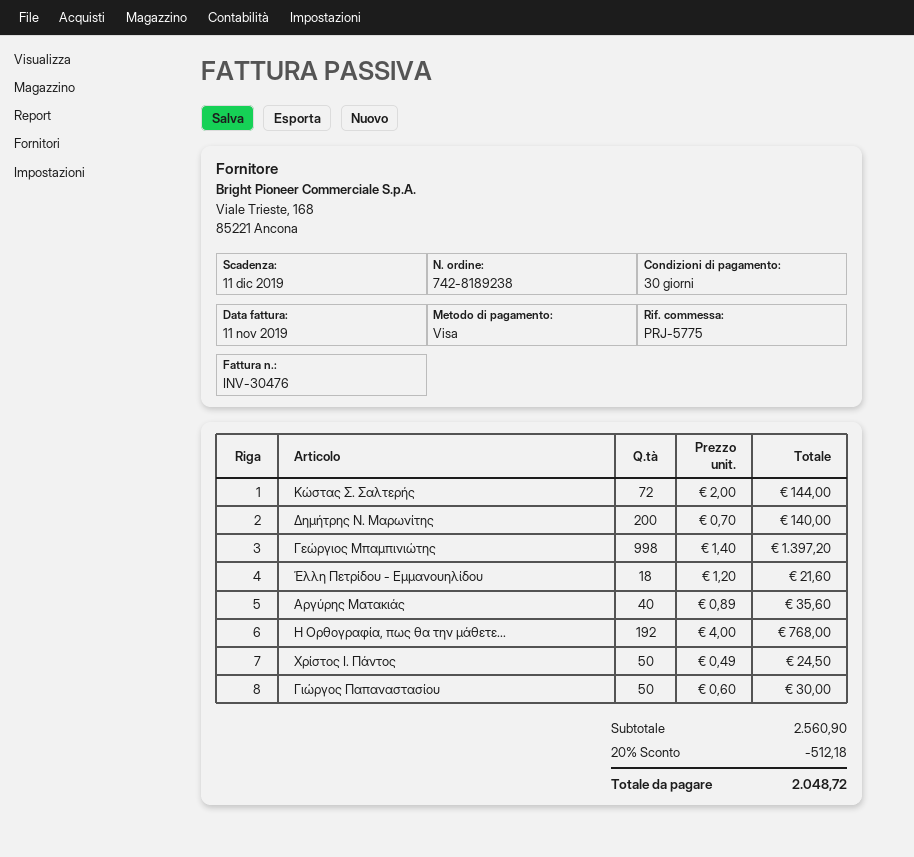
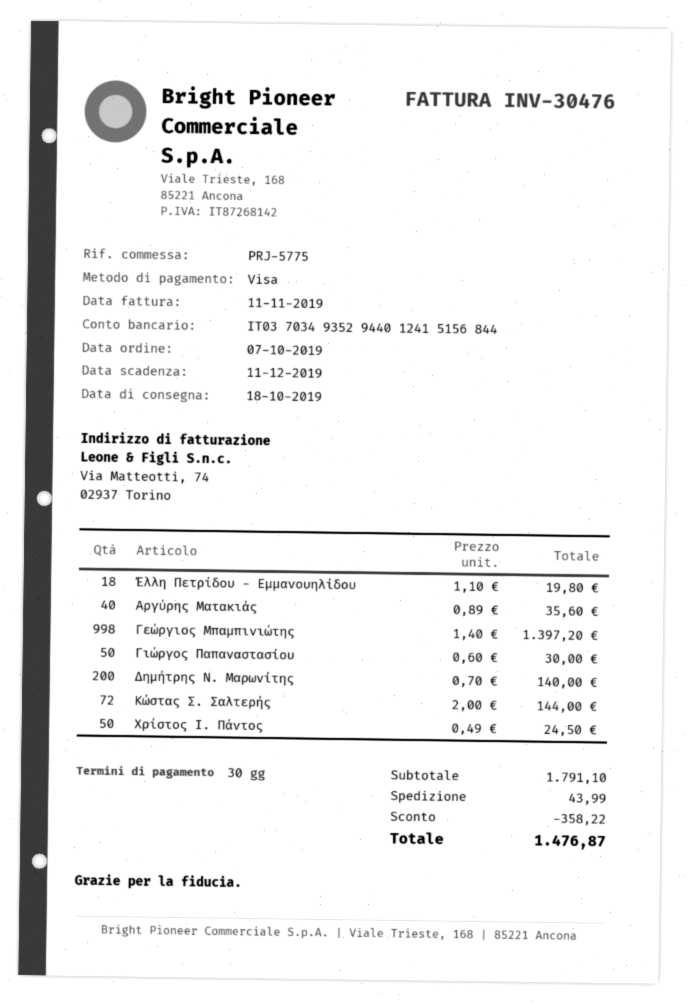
Έλλη Πετρίδου - Εμμανουηλίδου: 18 x 1.20 = 21.60 -> 18 x 1.10 = 19.80
Η Ορθογραφία, πως θα την μάθετε...: 192 x 4.00 = 768.00 -> none
subtotal: 2560.90 -> 1791.10
discount: 512.18 -> 358.22
shipping: none -> 43.99
total: 2048.72 -> 1476.87

